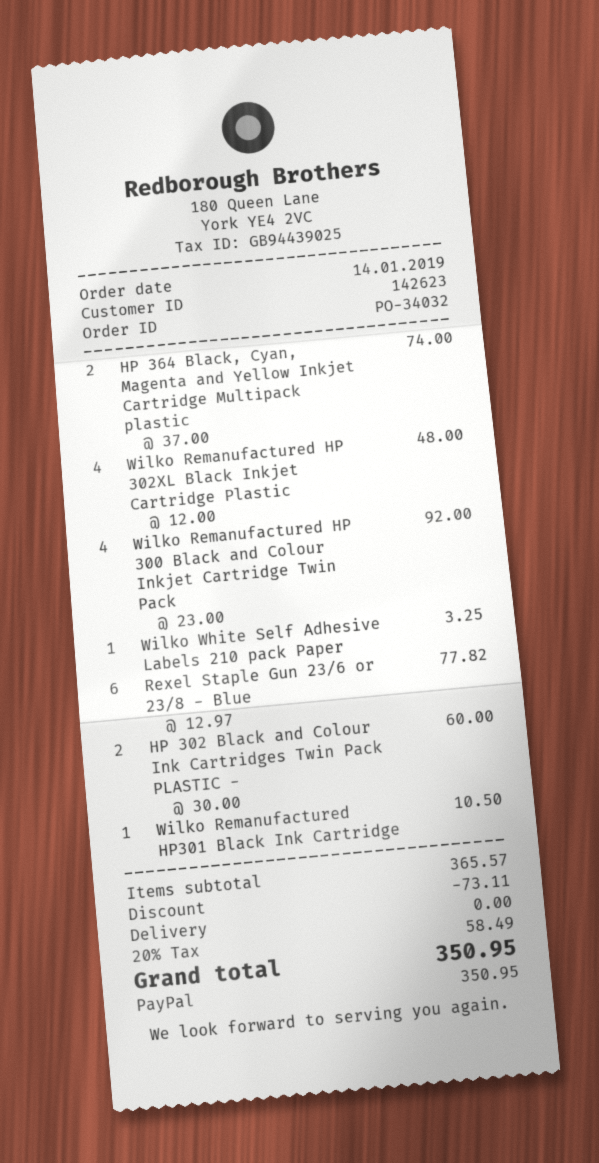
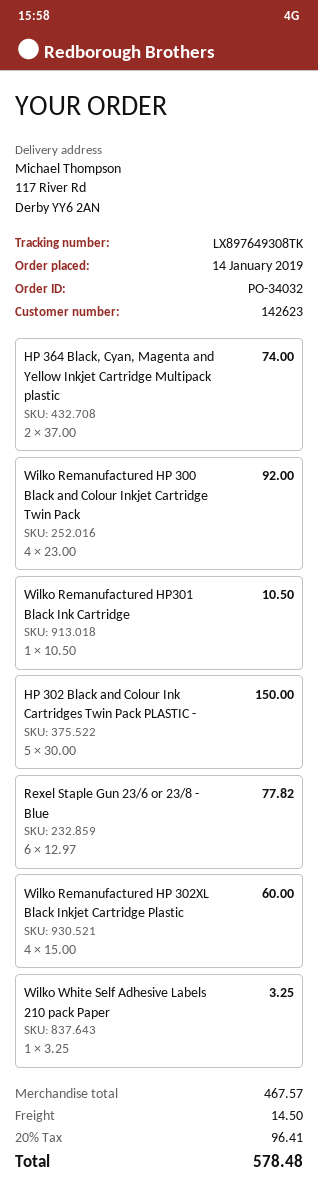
Wilko Remanufactured HP 302XL Black Inkjet Cartridge Plastic: 4 x 12.00 = 48.00 -> 4 x 15.00 = 60.00
HP 302 Black and Colour Ink Cartridges Twin Pack PLASTIC -: 2 x 30.00 = 60.00 -> 5 x 30.00 = 150.00
subtotal: 365.57 -> 467.57
discount: 73.11 -> none
shipping: 0.00 -> 14.50
tax: 20% = 58.49 -> 20% = 96.41
total: 350.95 -> 578.48

